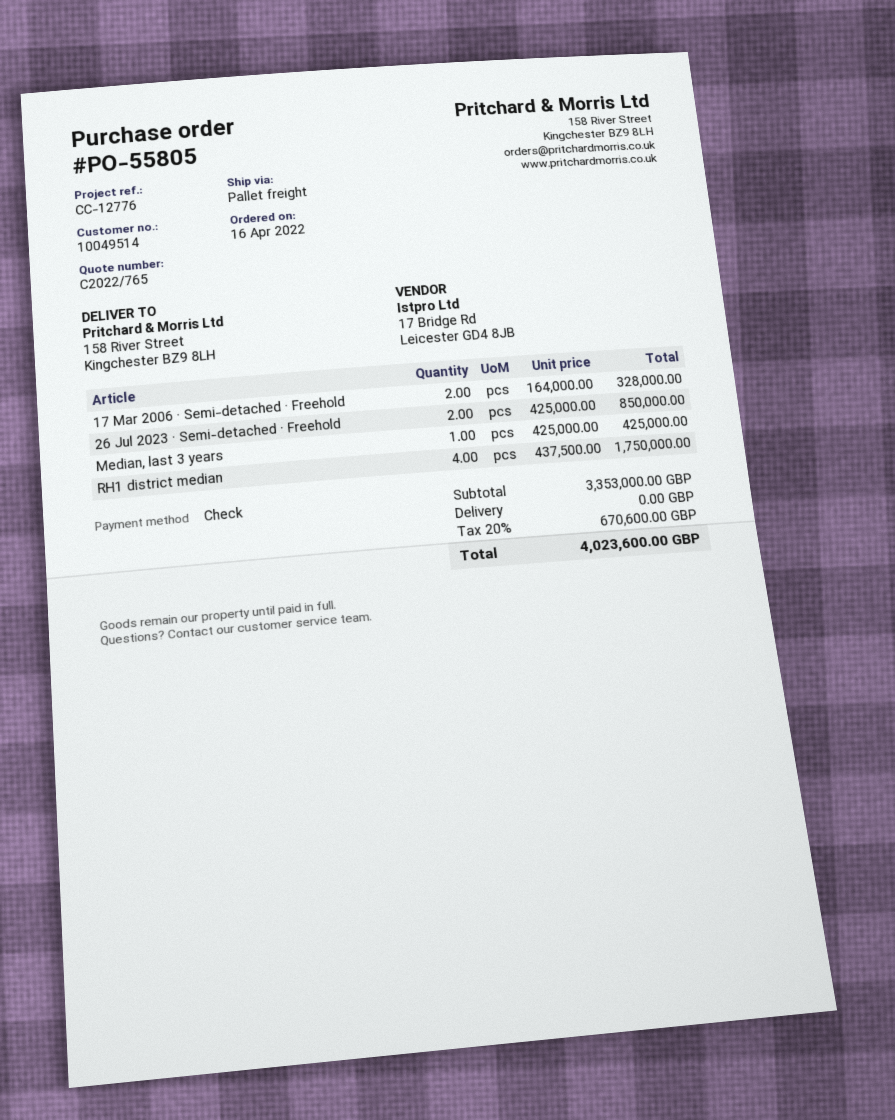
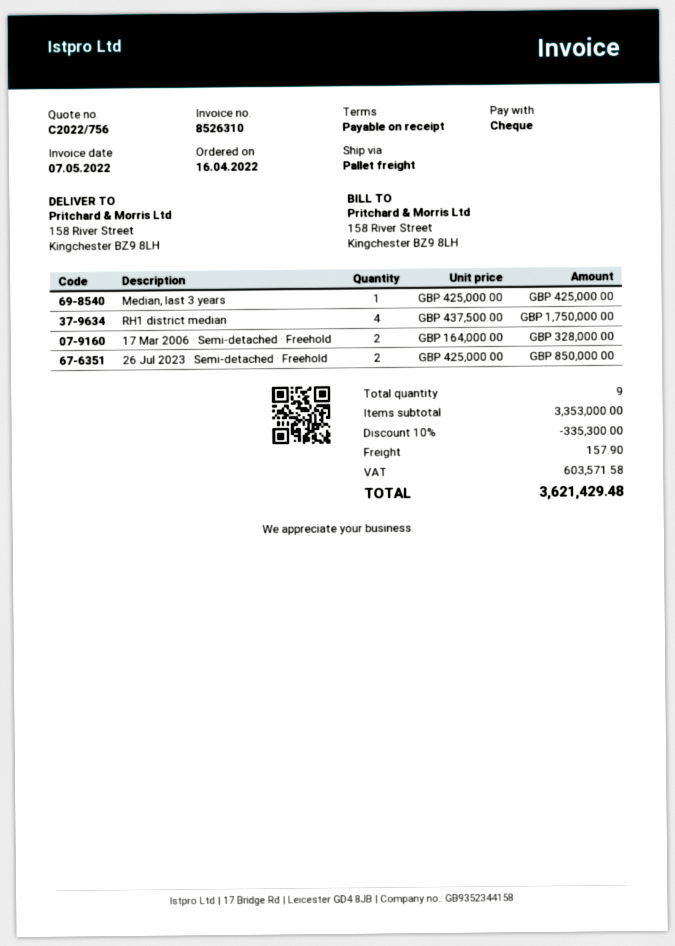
quote number: C2022/765 -> C2022/756
discount: none -> 10% = 335300.00
shipping: 0.00 -> 157.90
tax: 670600.00 -> 603571.58
total: 4023600.00 -> 3621429.48

